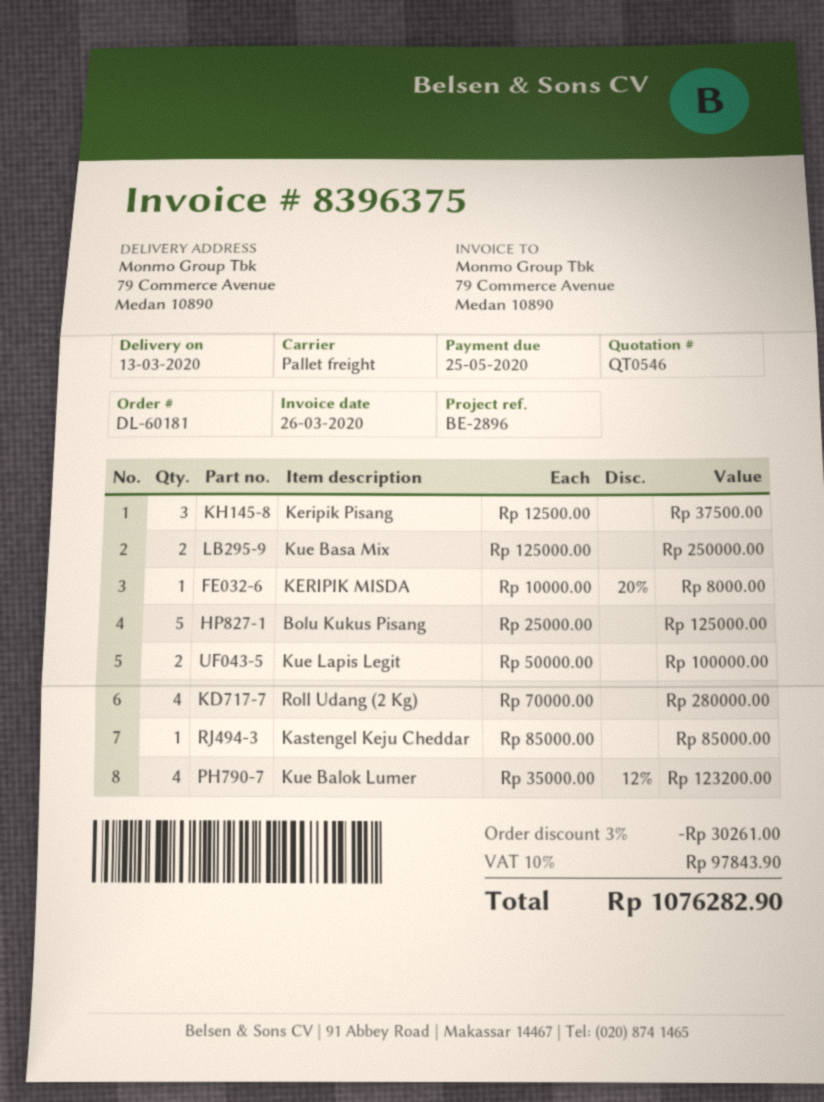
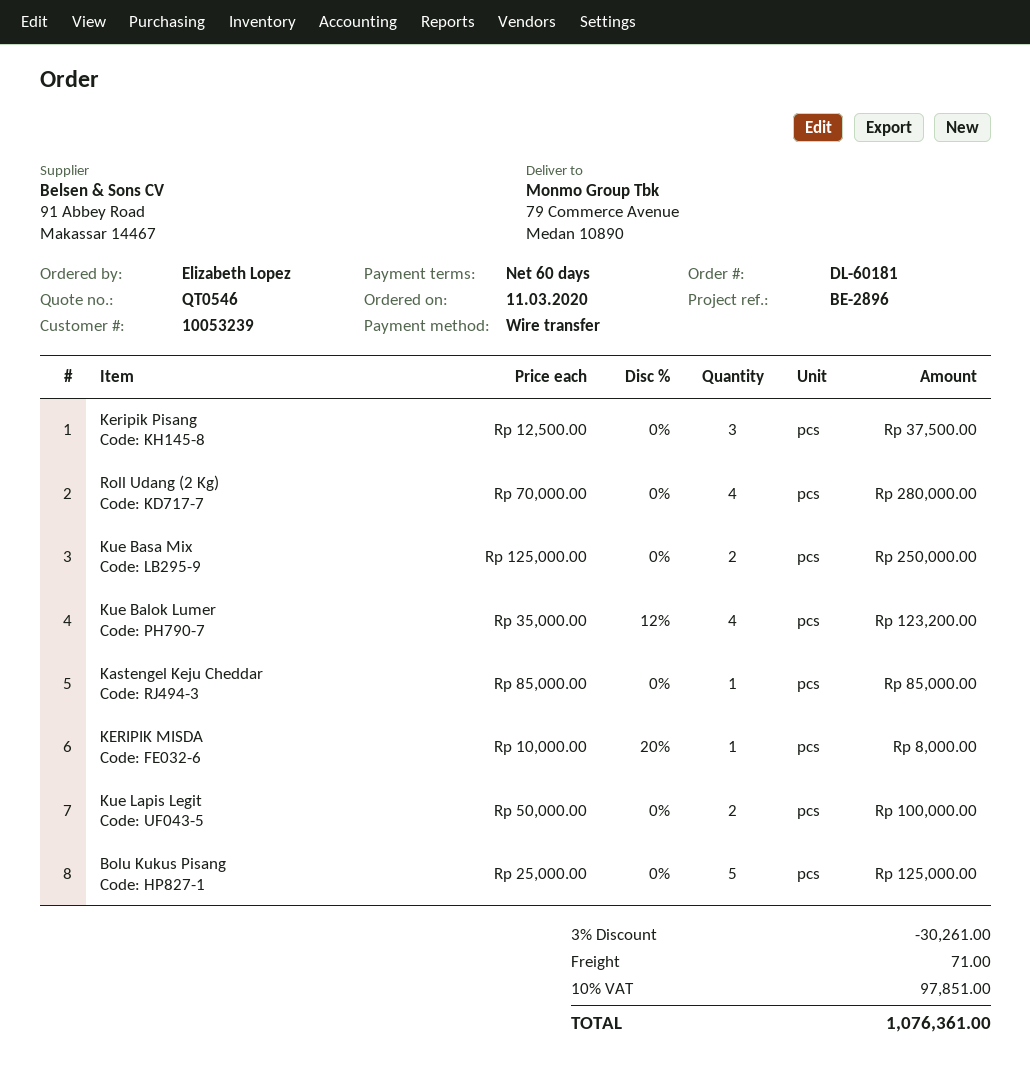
shipping: none -> 71.00
tax: 10% = 97843.90 -> 10% = 97851.00
total: 1076282.90 -> 1076361.00

